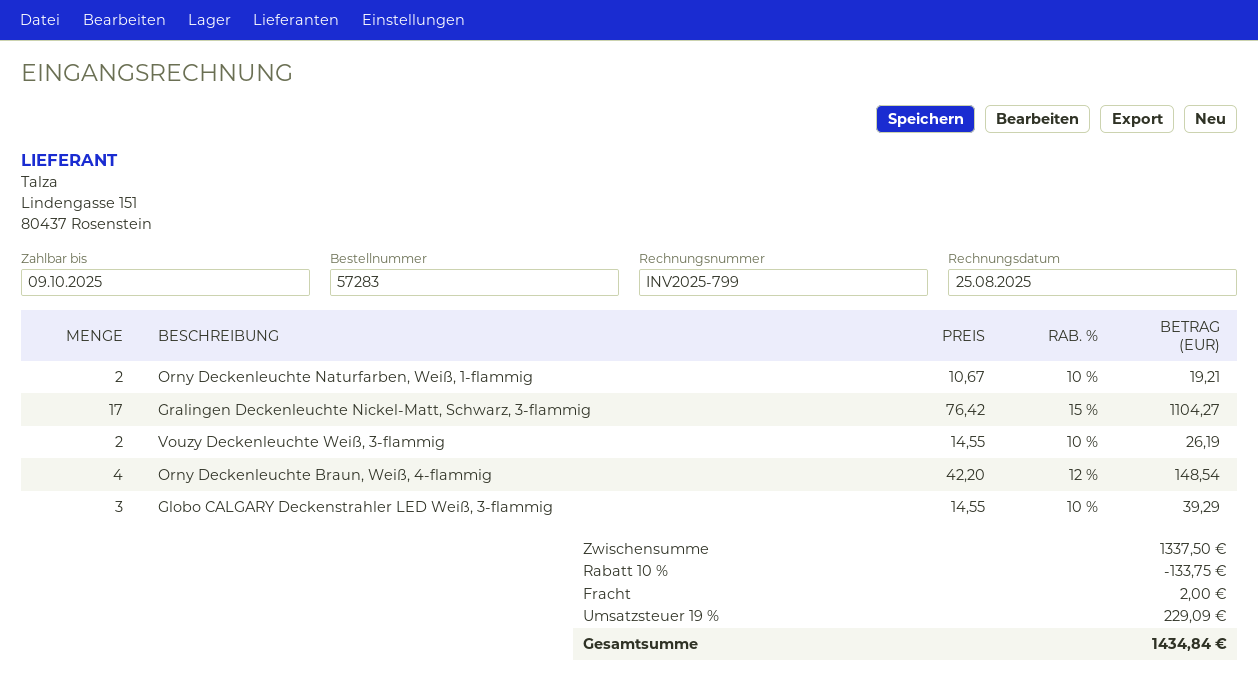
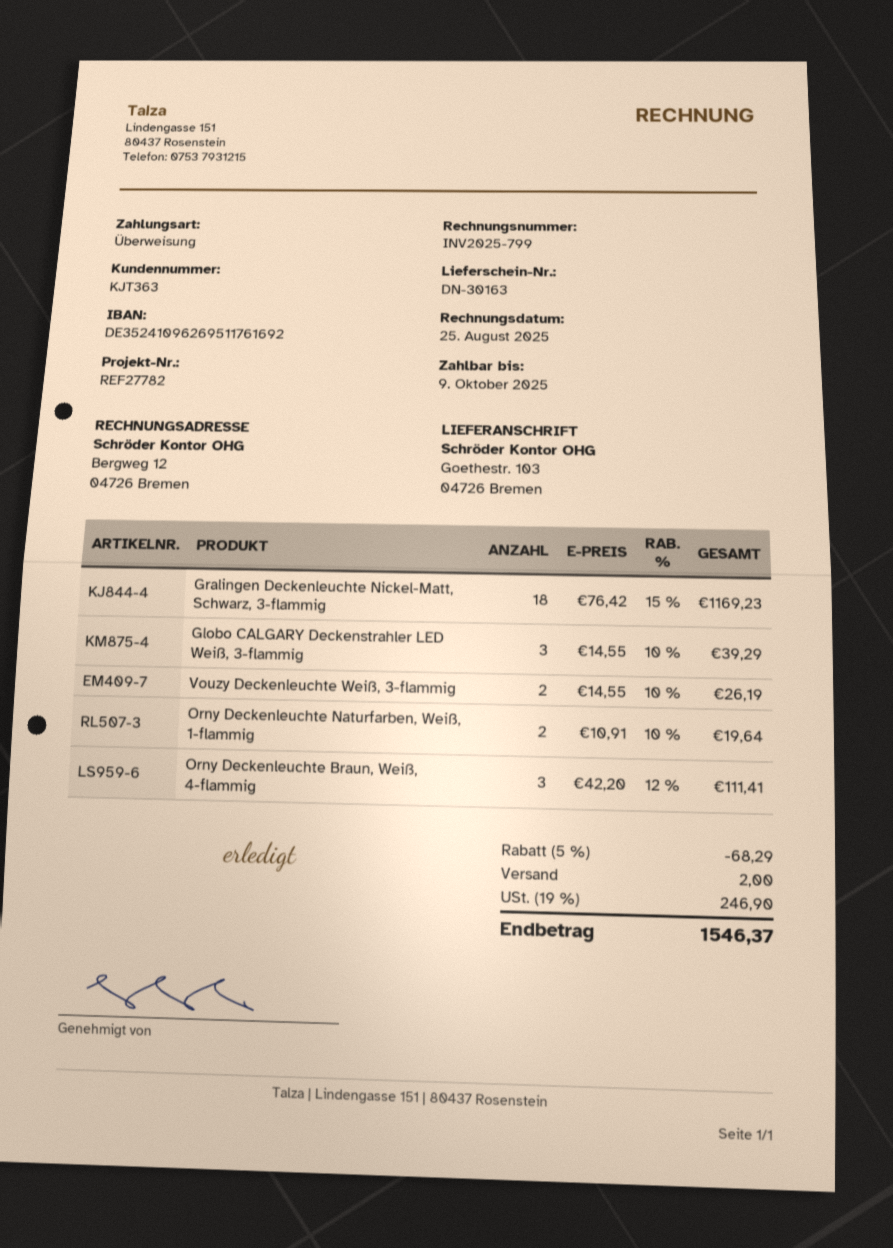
Orny Deckenleuchte Naturfarben, Weiß, 1-flammig: 2 x 10.67 - 10% = 19.21 -> 2 x 10.91 - 10% = 19.64
Gralingen Deckenleuchte Nickel-Matt, Schwarz, 3-flammig: 17 x 76.42 - 15% = 1104.27 -> 18 x 76.42 - 15% = 1169.23
Orny Deckenleuchte Braun, Weiß, 4-flammig: 4 x 42.20 - 12% = 148.54 -> 3 x 42.20 - 12% = 111.41
discount: 10% = 133.75 -> 5% = 68.29
tax: 19% = 229.09 -> 19% = 246.90
total: 1434.84 -> 1546.37

